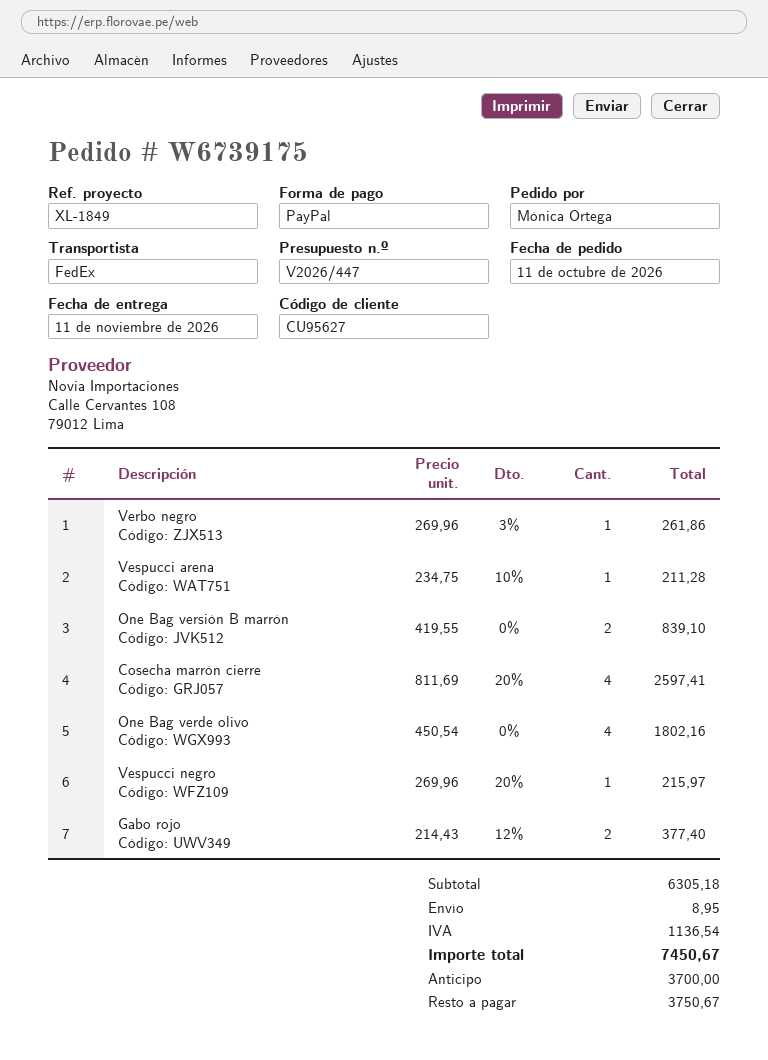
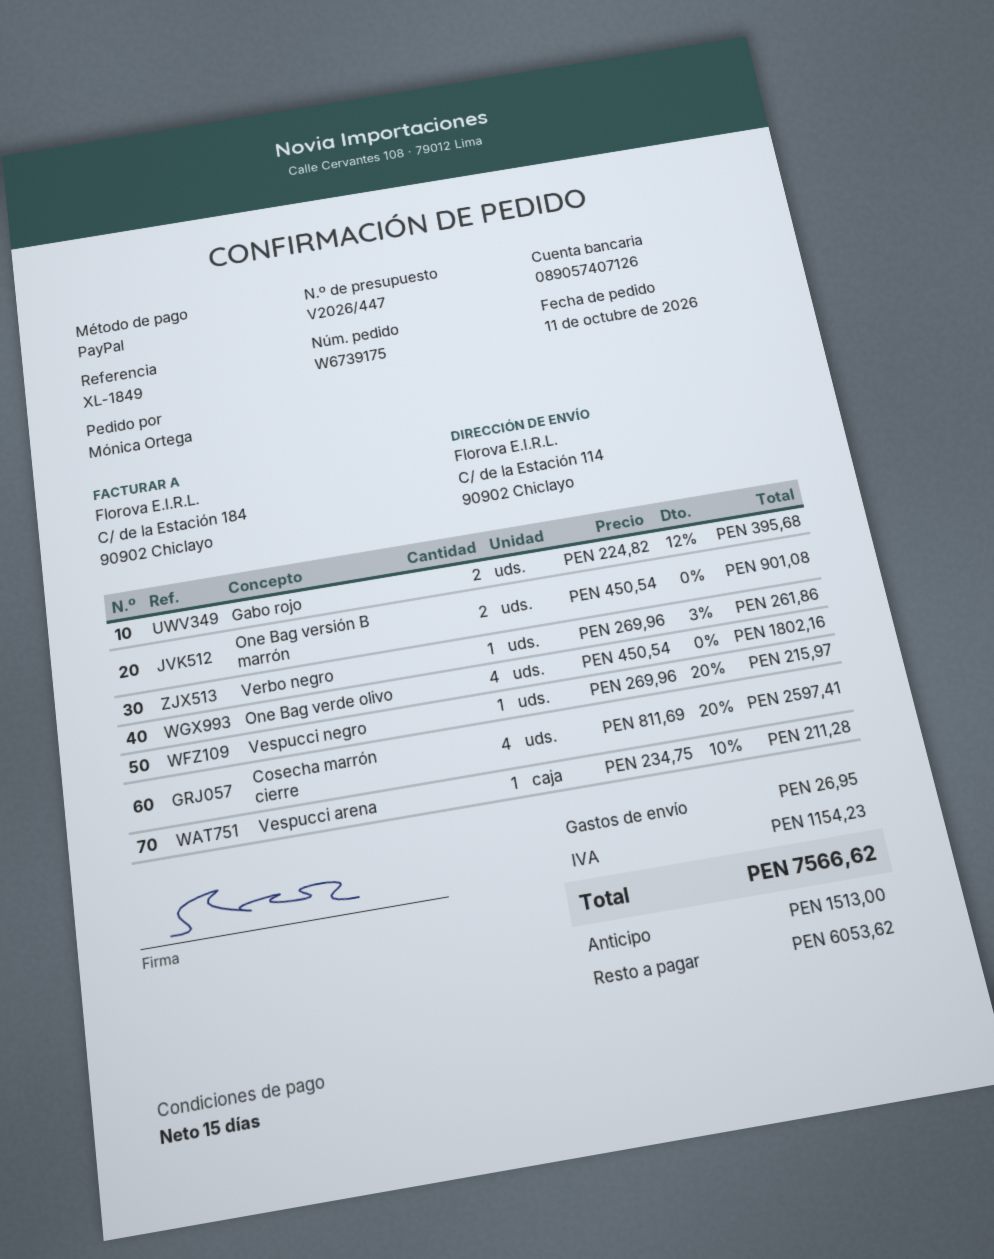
One Bag versión B marrón: 2 x 419.55 = 839.10 -> 2 x 450.54 = 901.08
Gabo rojo: 2 x 214.43 - 12% = 377.40 -> 2 x 224.82 - 12% = 395.68
shipping: 8.95 -> 26.95
tax: 1136.54 -> 1154.23
total: 7450.67 -> 7566.62
deposit: 3700.00 -> 1513.00
balance: 3750.67 -> 6053.62

